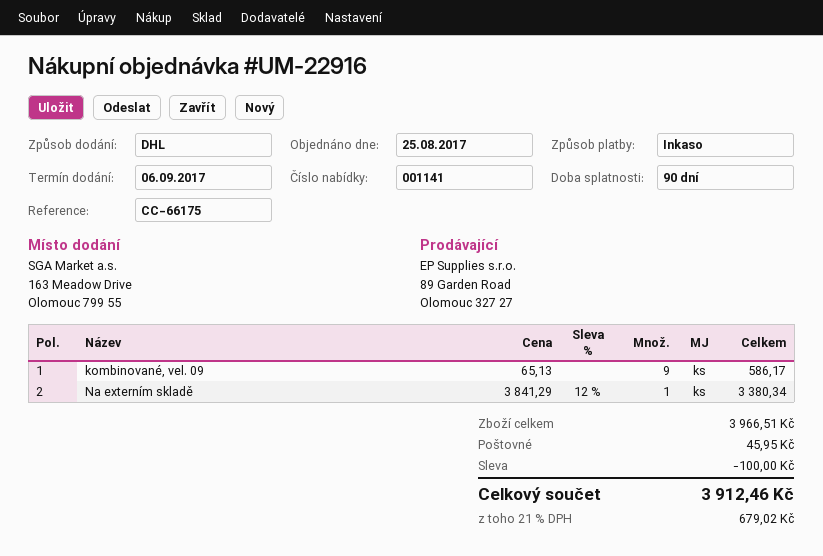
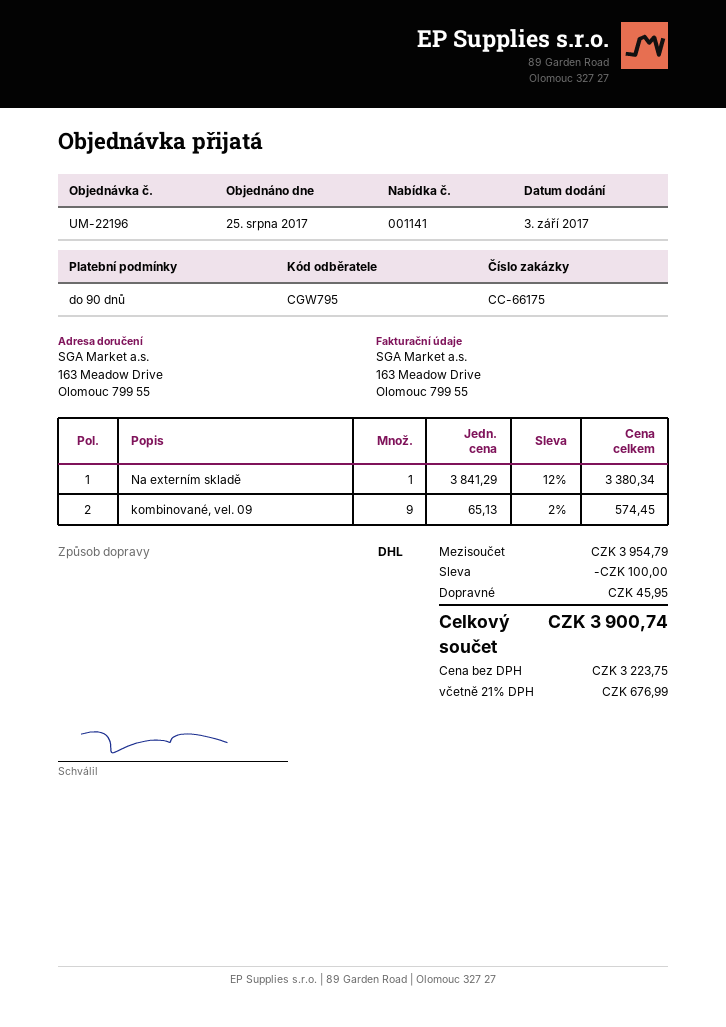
order number: UM-22916 -> UM-22196
delivery date: 2017-09-06 -> 2017-09-03
kombinované, vel. 09: 9 x 65.13 = 586.17 -> 9 x 65.13 - 2% = 574.45
subtotal: 3966.51 -> 3954.79
tax: 21% = 679.02 -> 21% = 676.99
total: 3912.46 -> 3900.74

